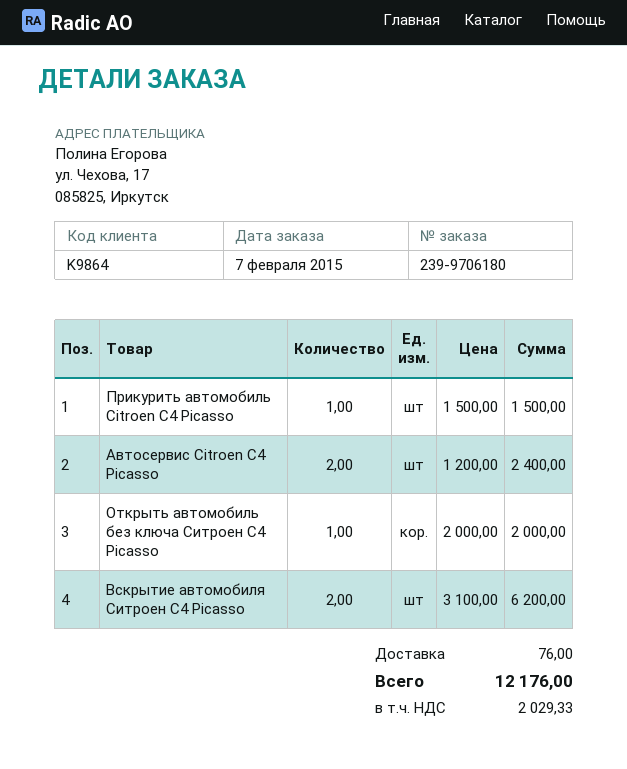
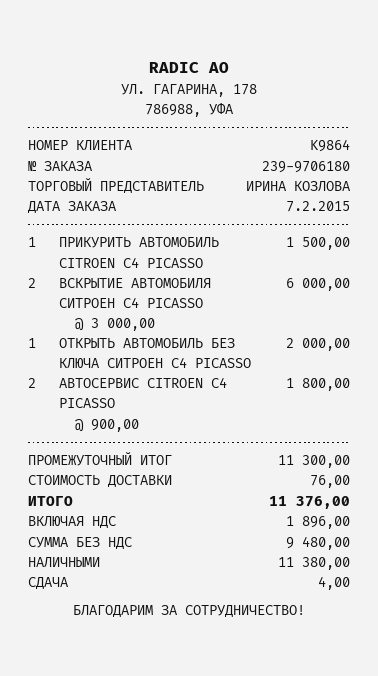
Автосервис Citroen C4 Picasso: 2 x 1200.00 = 2400.00 -> 2 x 900.00 = 1800.00
Вскрытие автомобиля Ситроен C4 Picasso: 2 x 3100.00 = 6200.00 -> 2 x 3000.00 = 6000.00
tax: 2029.33 -> 1896.00
total: 12176.00 -> 11376.00

